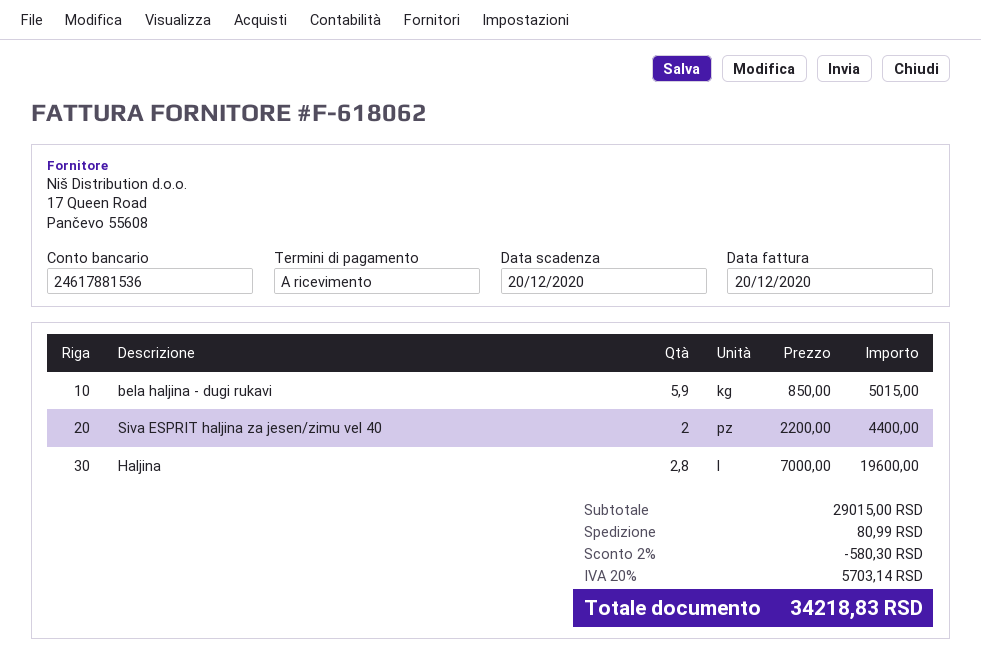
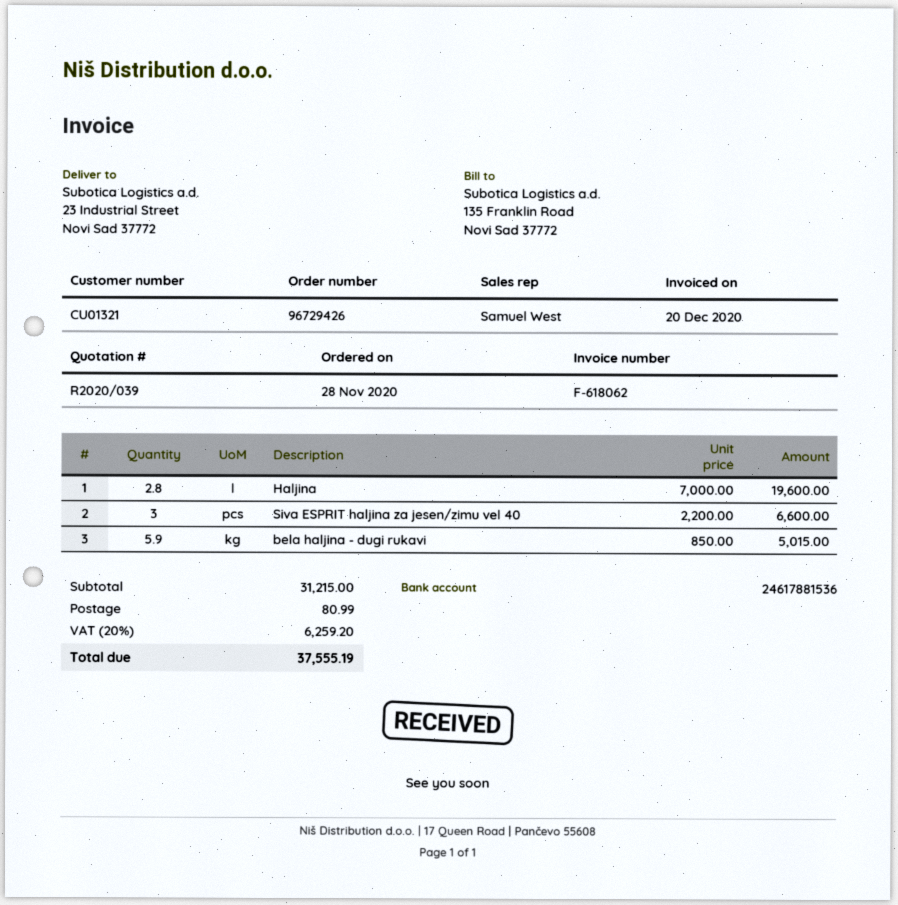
Siva ESPRIT haljina za jesen/zimu vel 40: 2 x 2200.00 = 4400.00 -> 3 x 2200.00 = 6600.00
subtotal: 29015.00 -> 31215.00
discount: 2% = 580.30 -> none
tax: 20% = 5703.14 -> 20% = 6259.20
total: 34218.83 -> 37555.19

